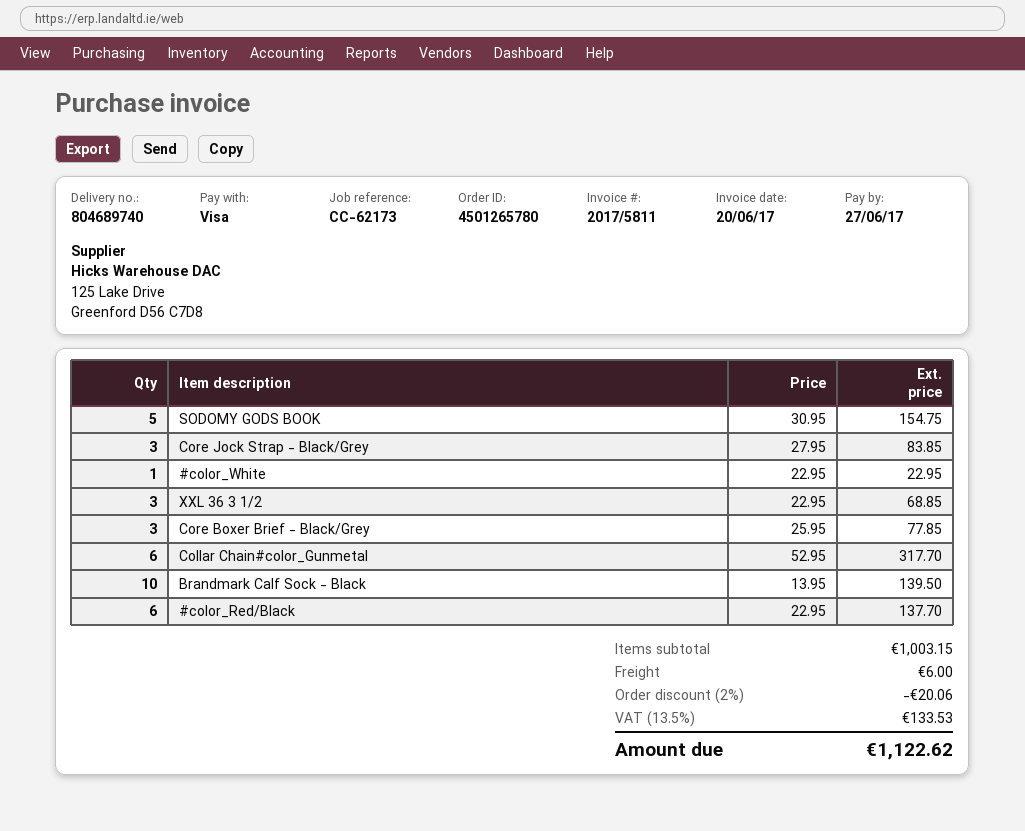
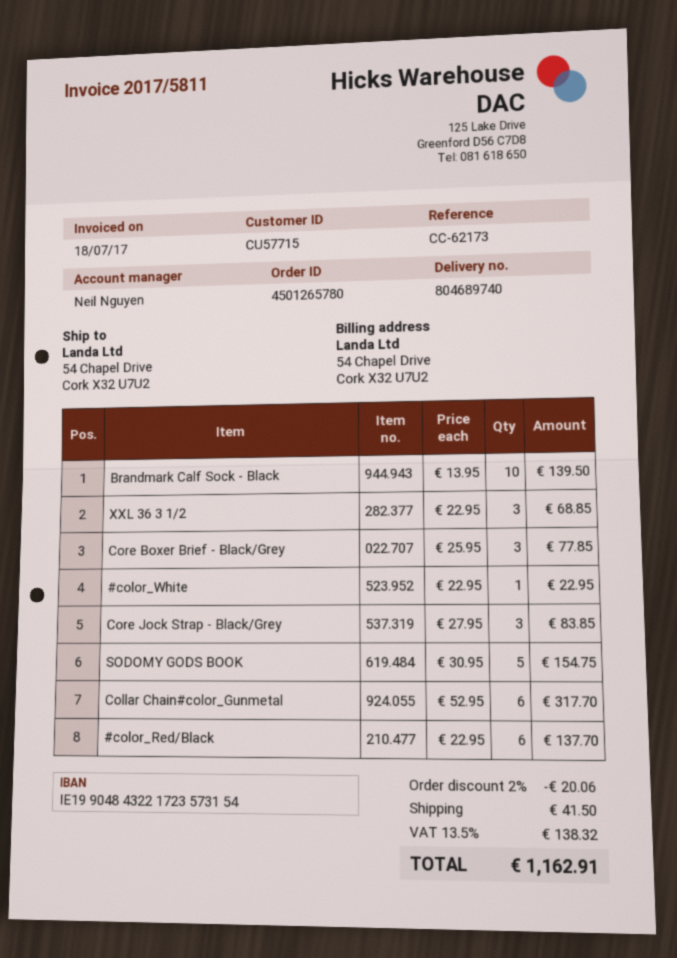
invoice date: 2017-06-20 -> 2017-07-18
shipping: 6.00 -> 41.50
tax: 13.5% = 133.53 -> 13.5% = 138.32
total: 1122.62 -> 1162.91

